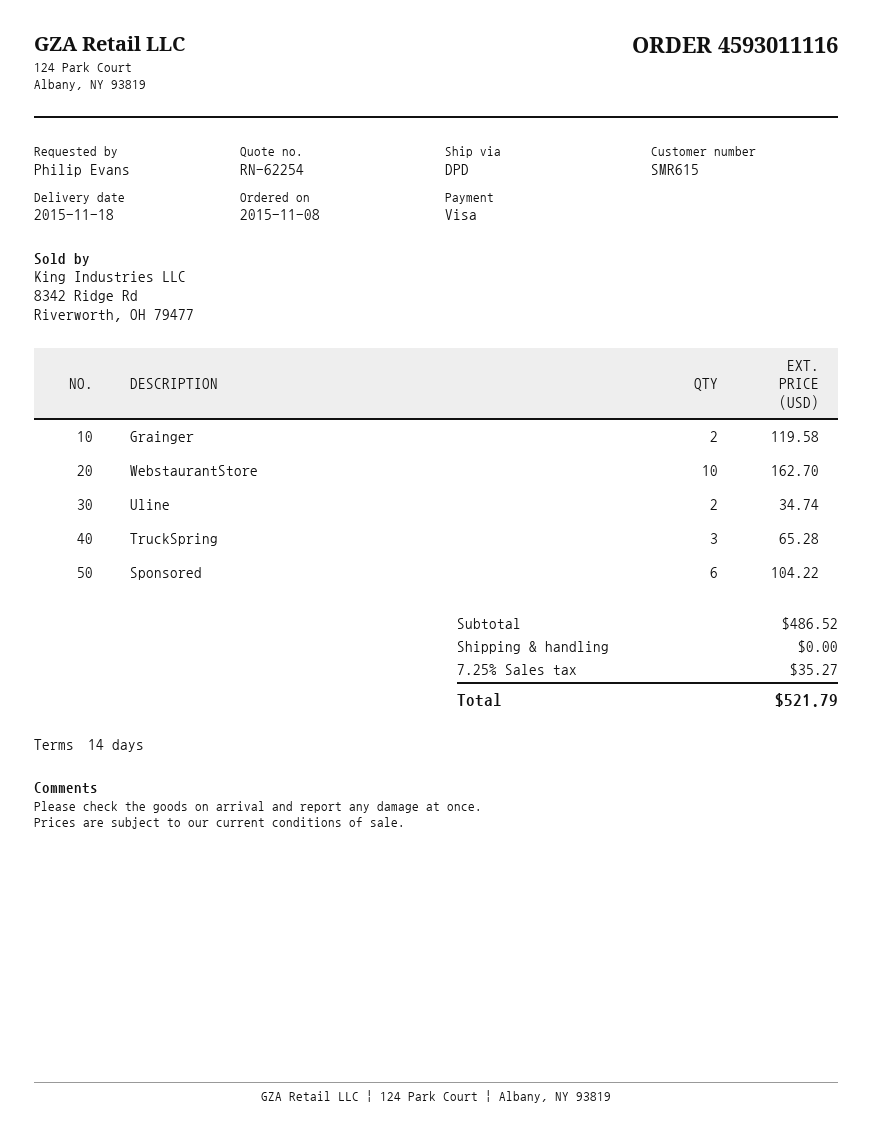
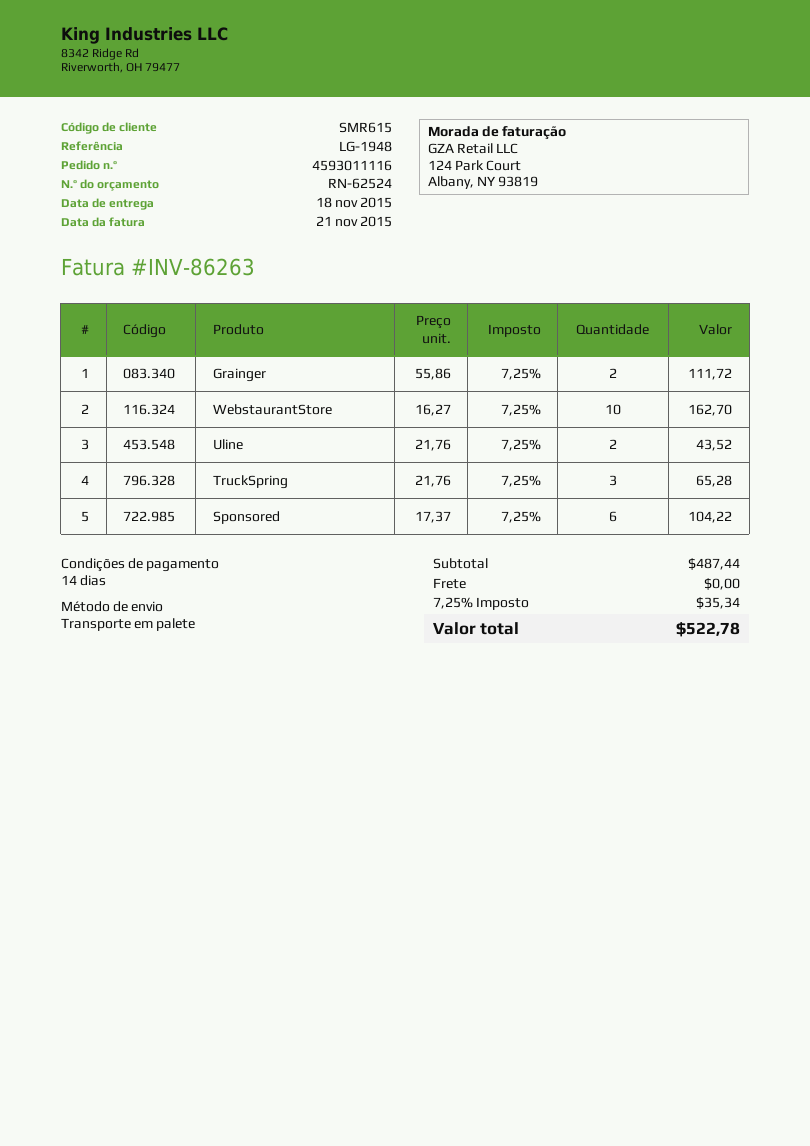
quote number: RN-62254 -> RN-62524
shipping method: DPD -> pallet freight
Grainger: 2 for 119.58 -> 2 for 111.72
Uline: 2 for 34.74 -> 2 for 43.52
subtotal: 486.52 -> 487.44
tax: 7.25% = 35.27 -> 7.25% = 35.34
total: 521.79 -> 522.78

